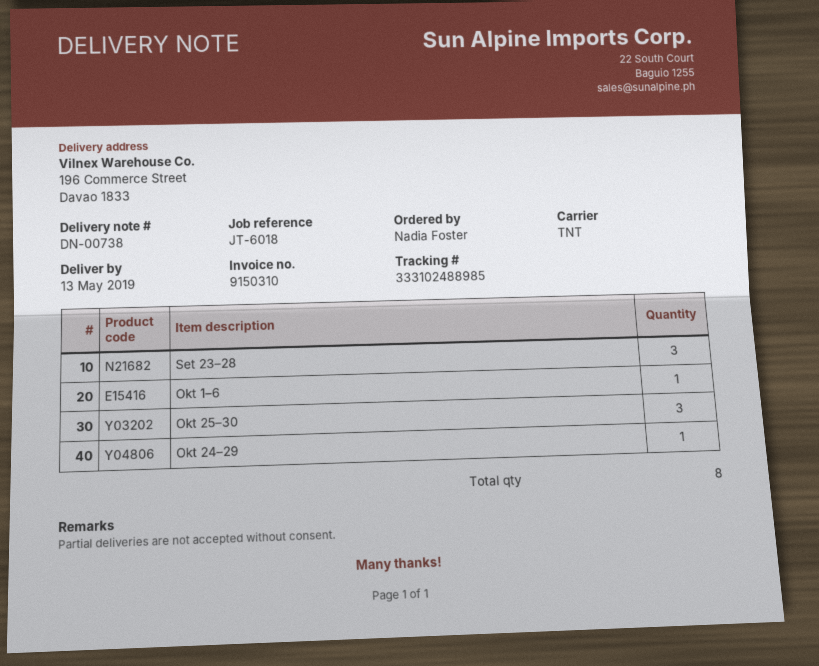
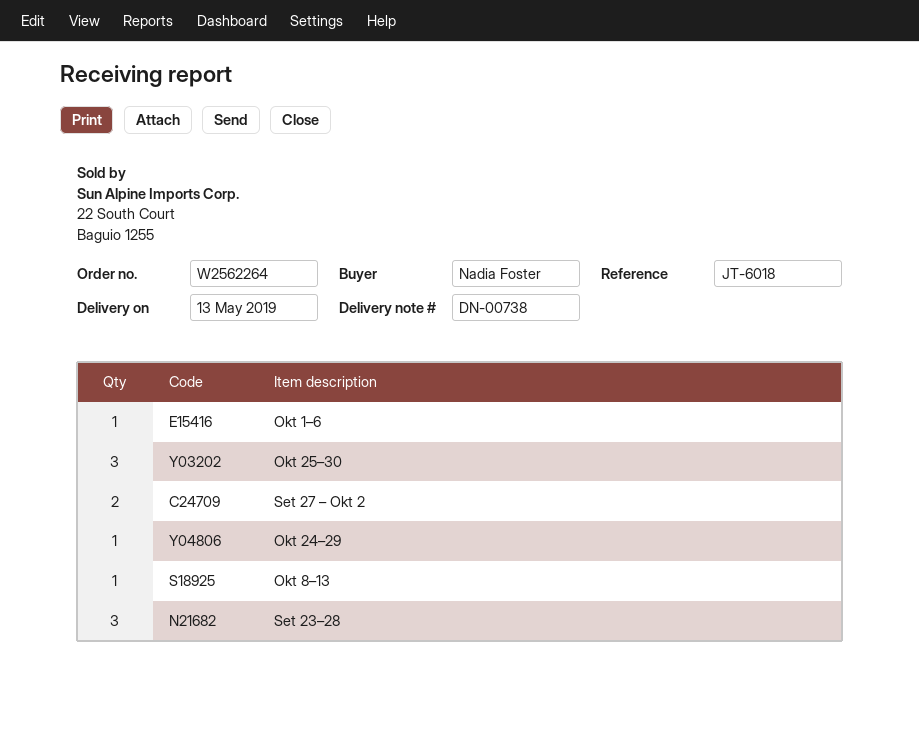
Set 27 – Okt 2: none -> 2
Okt 8–13: none -> 1

